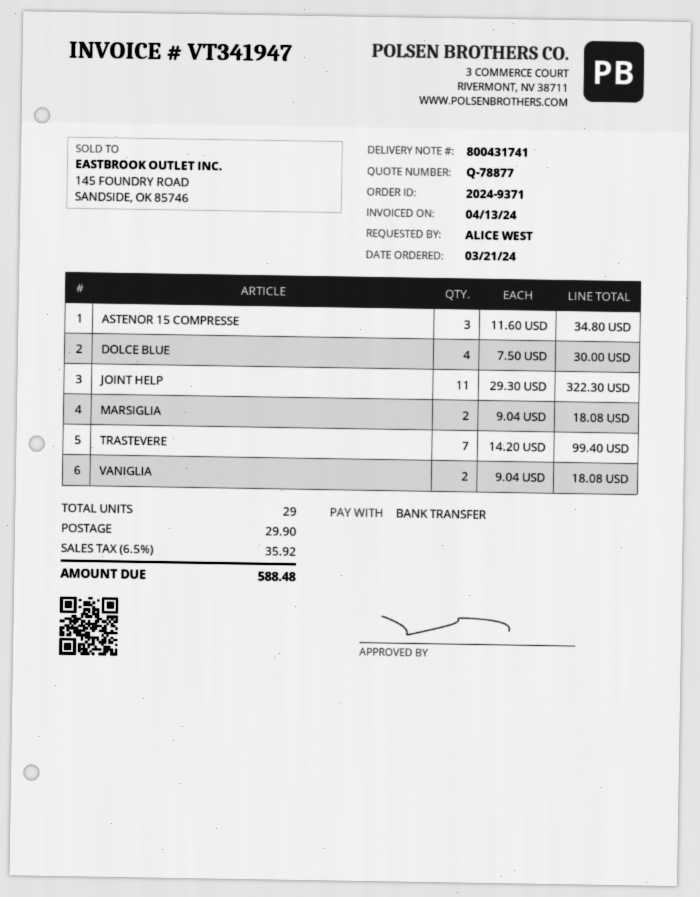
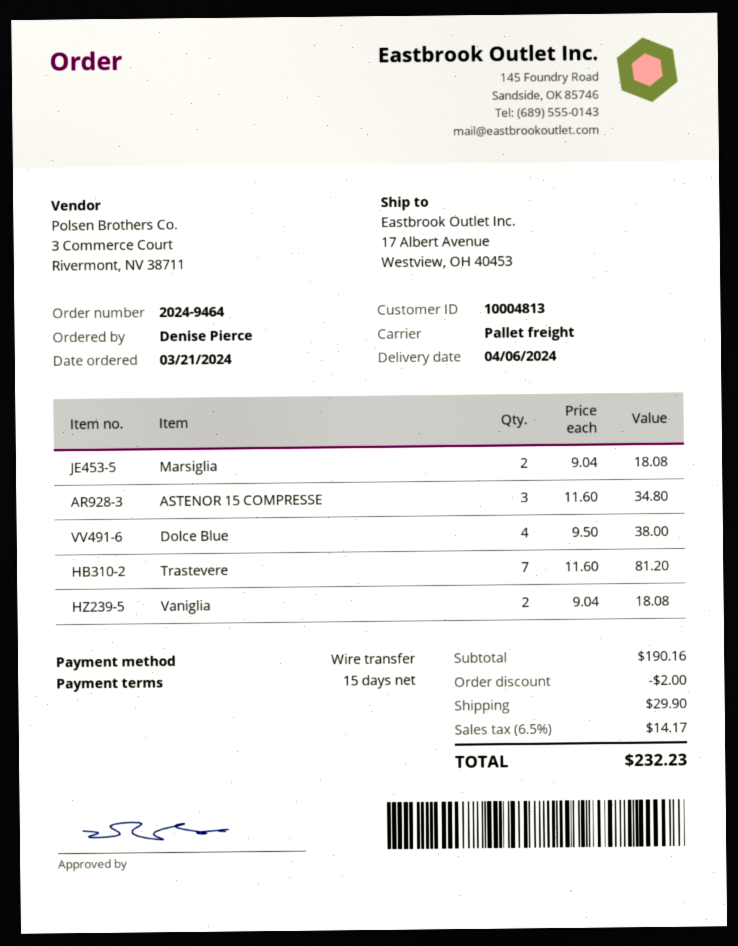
order number: 2024-9371 -> 2024-9464
ordered by: ALICE WEST -> Denise Pierce
DOLCE BLUE: 4 x 7.50 = 30.00 -> 4 x 9.50 = 38.00
JOINT HELP: 11 x 29.30 = 322.30 -> none
TRASTEVERE: 7 x 14.20 = 99.40 -> 7 x 11.60 = 81.20
discount: none -> 2.00
tax: 6.5% = 35.92 -> 6.5% = 14.17
total: 588.48 -> 232.23

